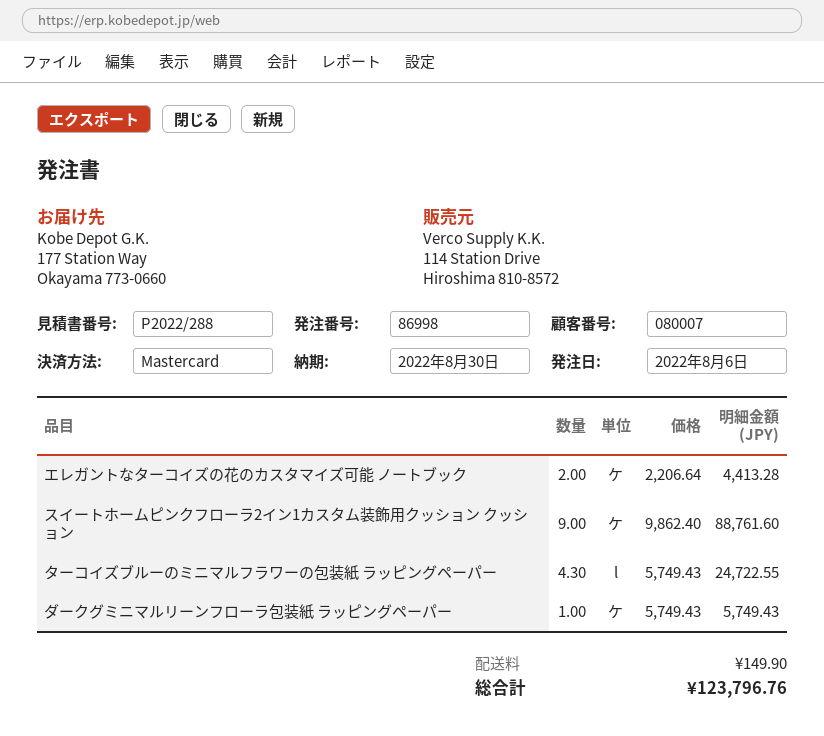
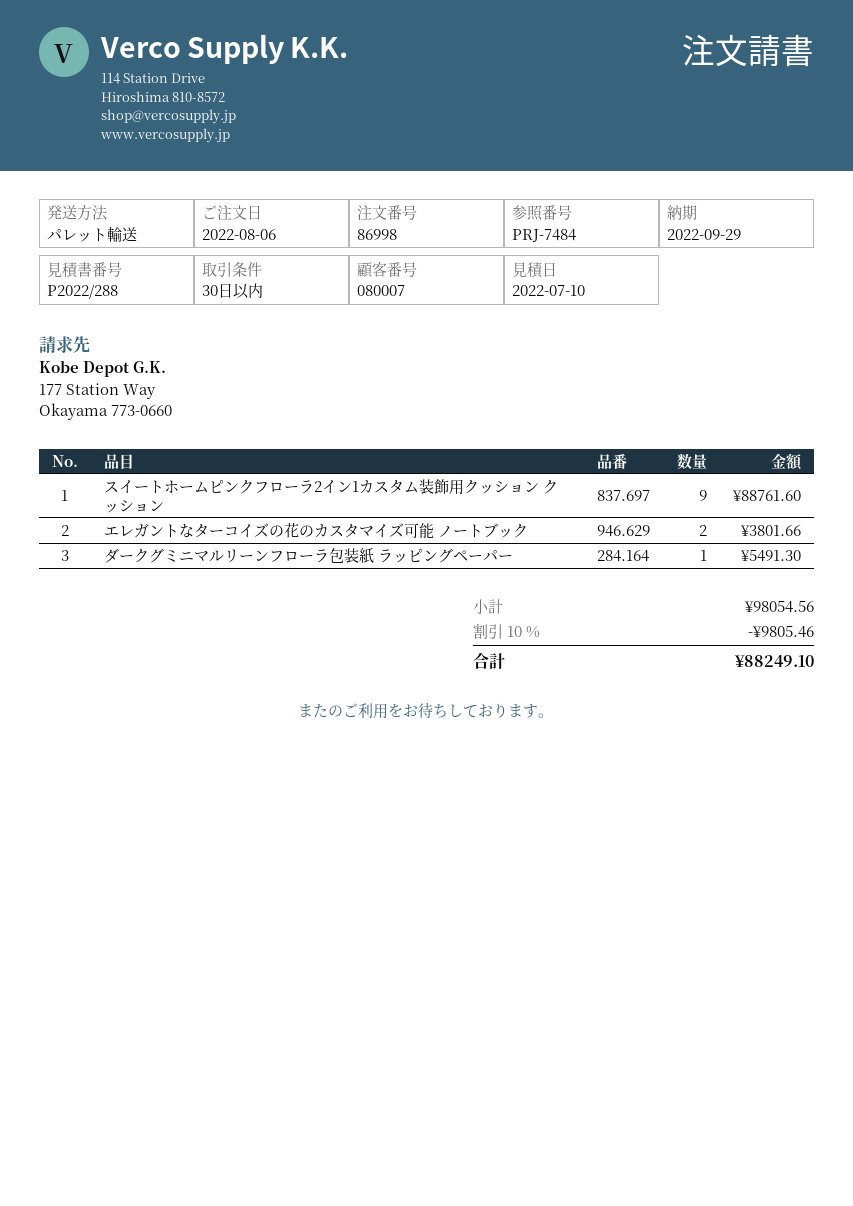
delivery date: 2022-08-30 -> 2022-09-29
エレガントなターコイズの花のカスタマイズ可能 ノートブック: 2 for 4413.28 -> 2 for 3801.66
ターコイズブルーのミニマルフラワーの包装紙 ラッピングペーパー: 4.3 for 24722.55 -> none
ダークグミニマルリーンフローラ包装紙 ラッピングペーパー: 1 for 5749.43 -> 1 for 5491.30
discount: none -> 10% = 9805.46
shipping: 149.90 -> none
total: 123796.76 -> 88249.10

